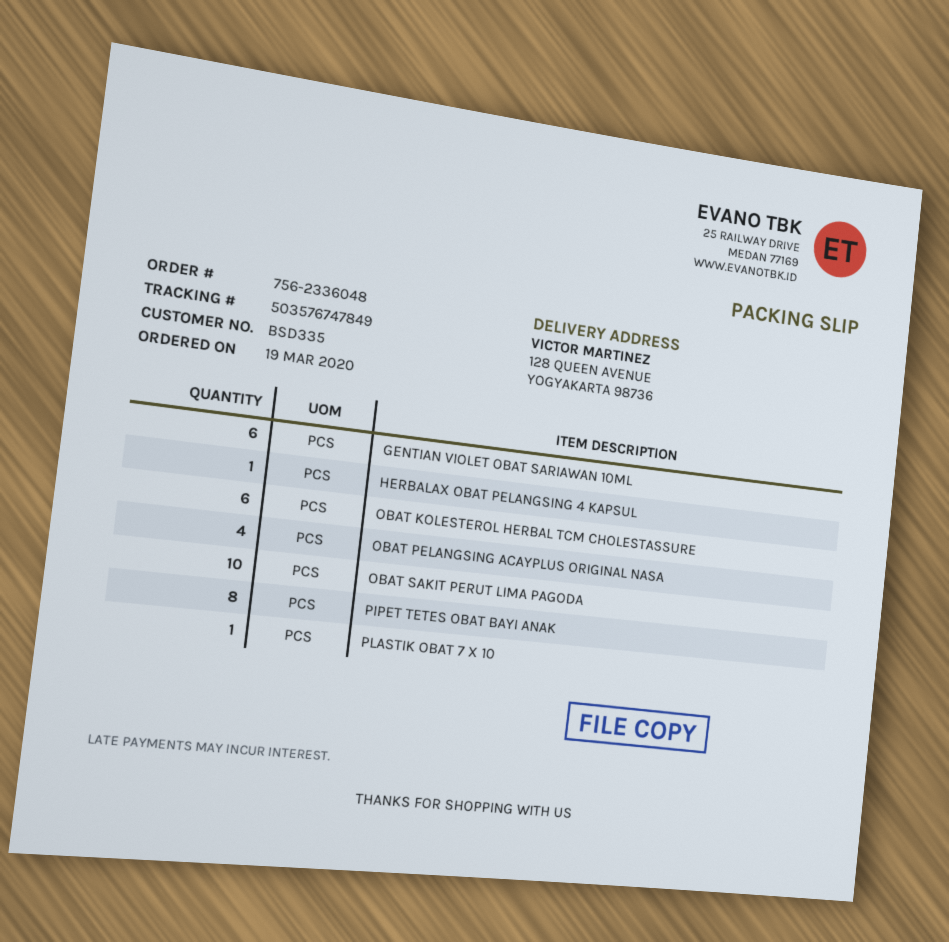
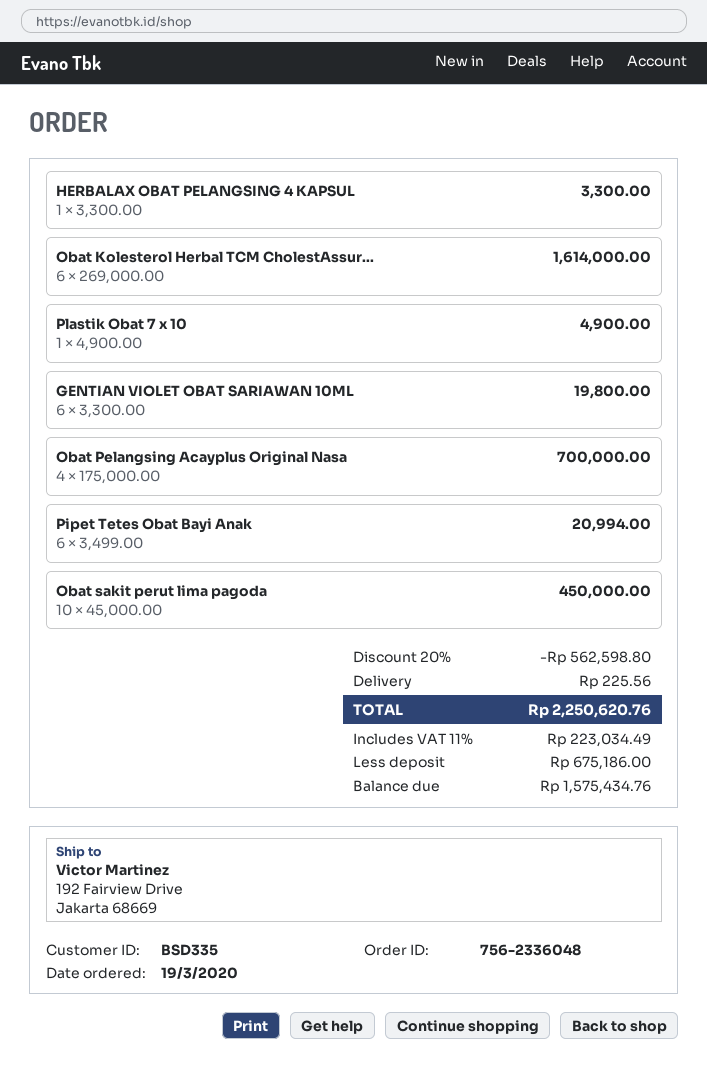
ship to: 128 QUEEN AVENUE, YOGYAKARTA 98736 -> 192 Fairview Drive, Jakarta 68669
PIPET TETES OBAT BAYI ANAK: 8 -> 6

